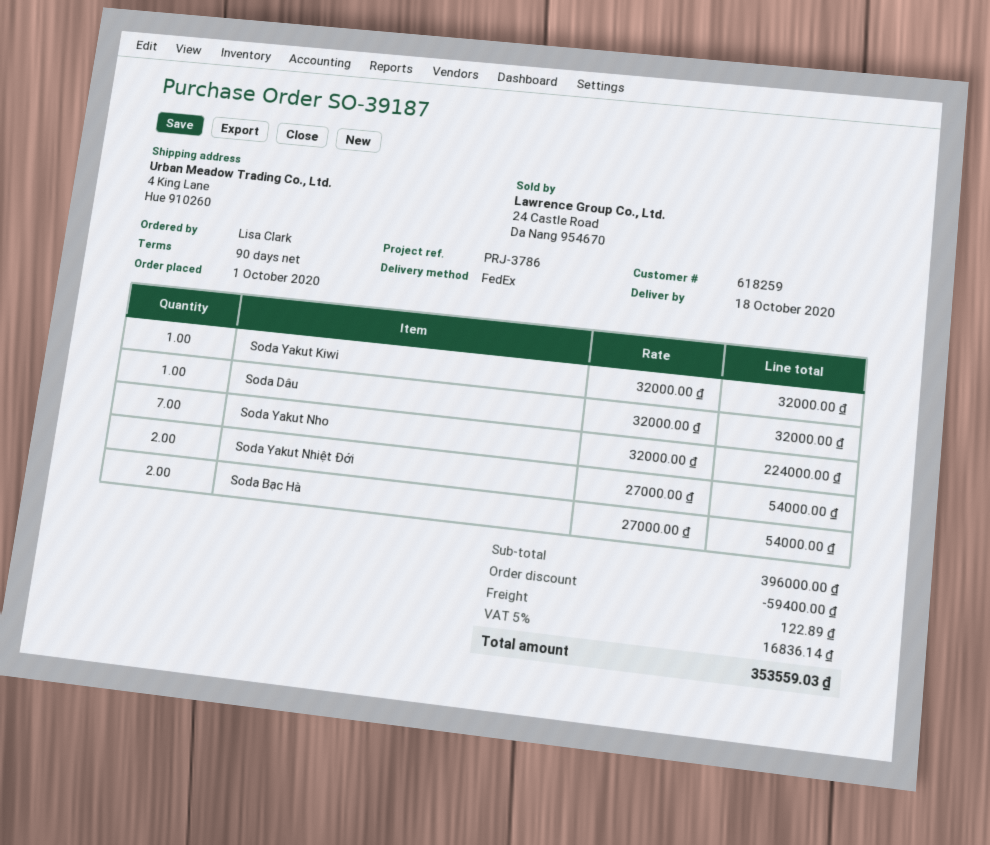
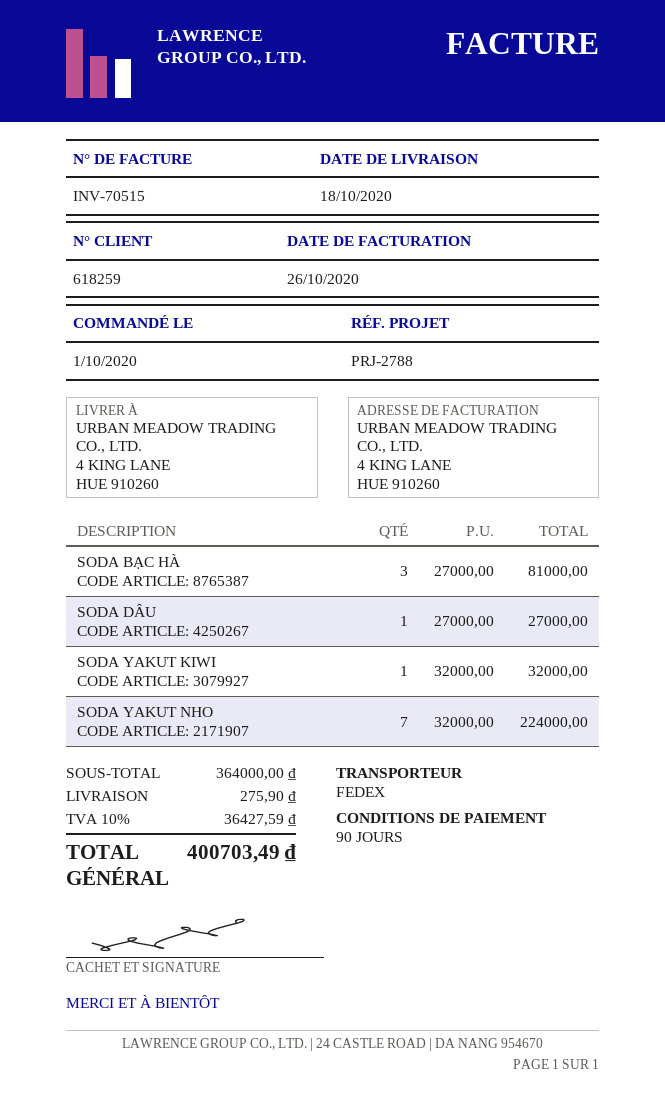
reference: PRJ-3786 -> PRJ-2788
Soda Dâu: 1 x 32000.00 = 32000.00 -> 1 x 27000.00 = 27000.00
Soda Yakut Nhiệt Đới: 2 x 27000.00 = 54000.00 -> none
Soda Bạc Hà: 2 x 27000.00 = 54000.00 -> 3 x 27000.00 = 81000.00
subtotal: 396000.00 -> 364000.00
discount: 59400.00 -> none
shipping: 122.89 -> 275.90
tax: 5% = 16836.14 -> 10% = 36427.59
total: 353559.03 -> 400703.49

